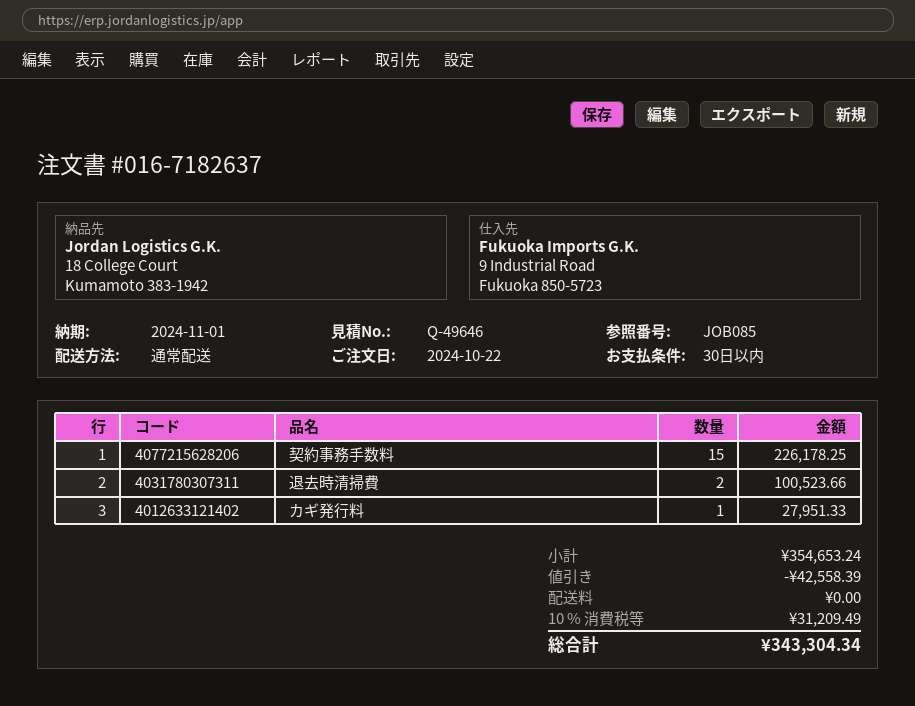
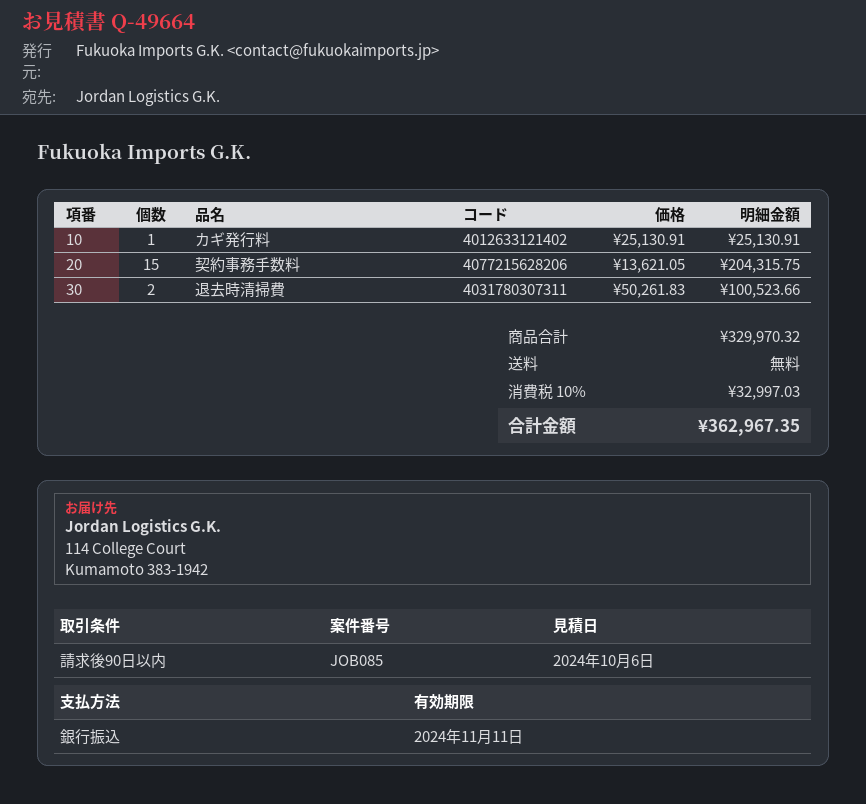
quote number: Q-49646 -> Q-49664
payment terms: 30 days -> 90 days
ship to: 18 College Court, Kumamoto 383-1942 -> 114 College Court, Kumamoto 383-1942
契約事務手数料: 15 for 226178.25 -> 15 for 204315.75
カギ発行料: 1 for 27951.33 -> 1 for 25130.91
subtotal: 354653.24 -> 329970.32
discount: 42558.39 -> none
tax: 10% = 31209.49 -> 10% = 32997.03
total: 343304.34 -> 362967.35

